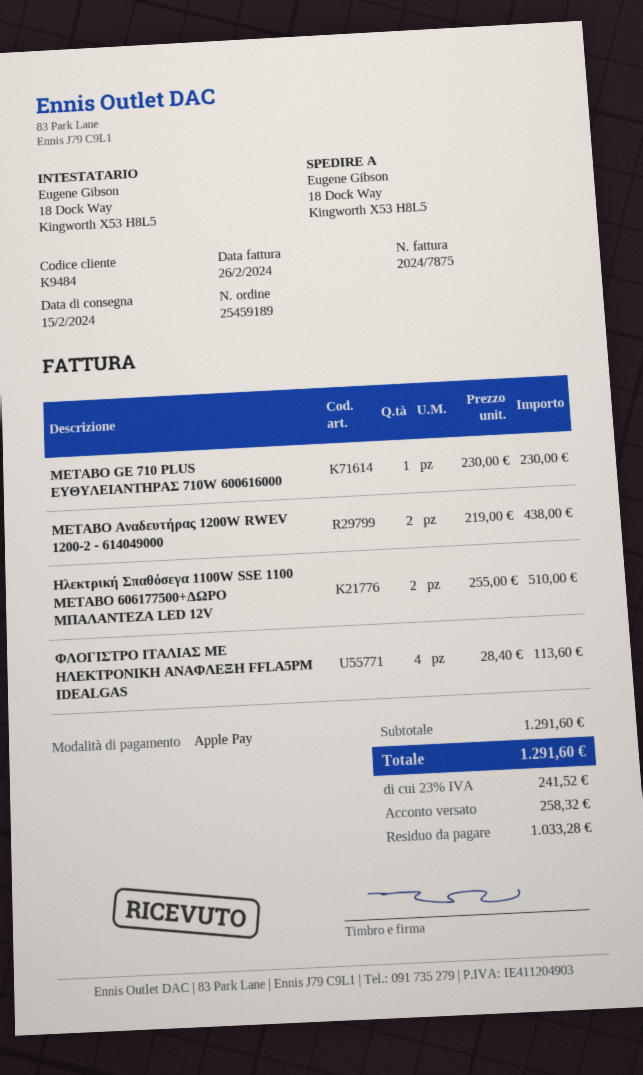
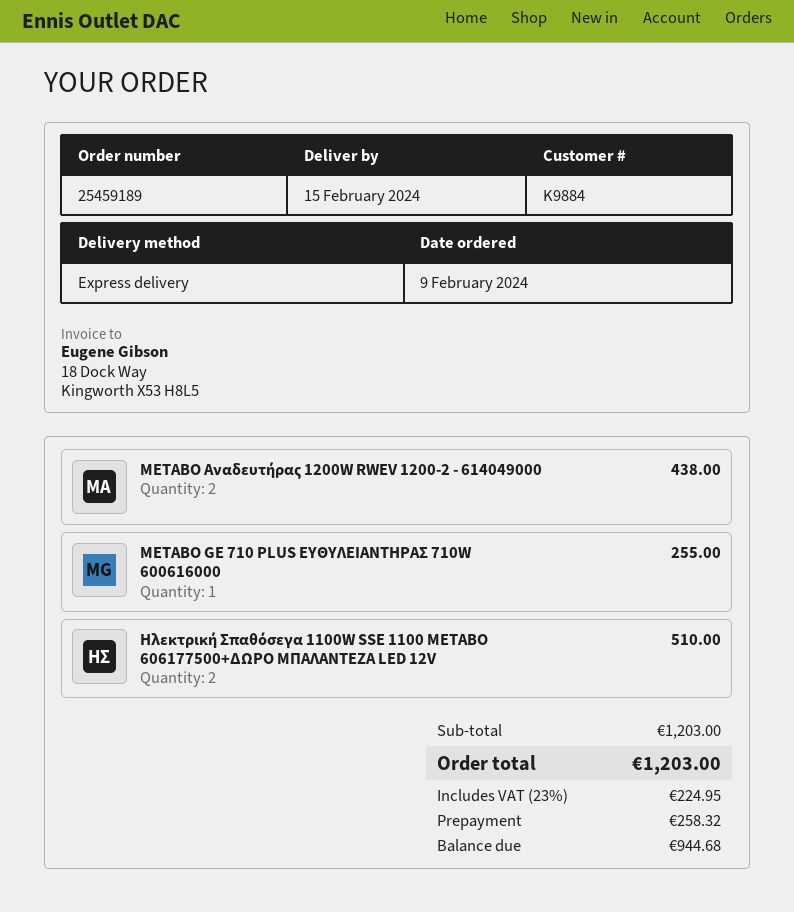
customer number: K9484 -> K9884
METABO GE 710 PLUS ΕΥΘΥΛΕΙΑΝΤΗΡΑΣ 710W 600616000: 1 for 230.00 -> 1 for 255.00
ΦΛΟΓΙΣΤΡΟ ΙΤΑΛΙΑΣ ΜΕ ΗΛΕΚΤΡΟΝΙΚΗ ΑΝΑΦΛΕΞΗ FFLA5PM IDEALGAS: 4 for 113.60 -> none
subtotal: 1291.60 -> 1203.00
tax: 23% = 241.52 -> 23% = 224.95
total: 1291.60 -> 1203.00
balance: 1033.28 -> 944.68

